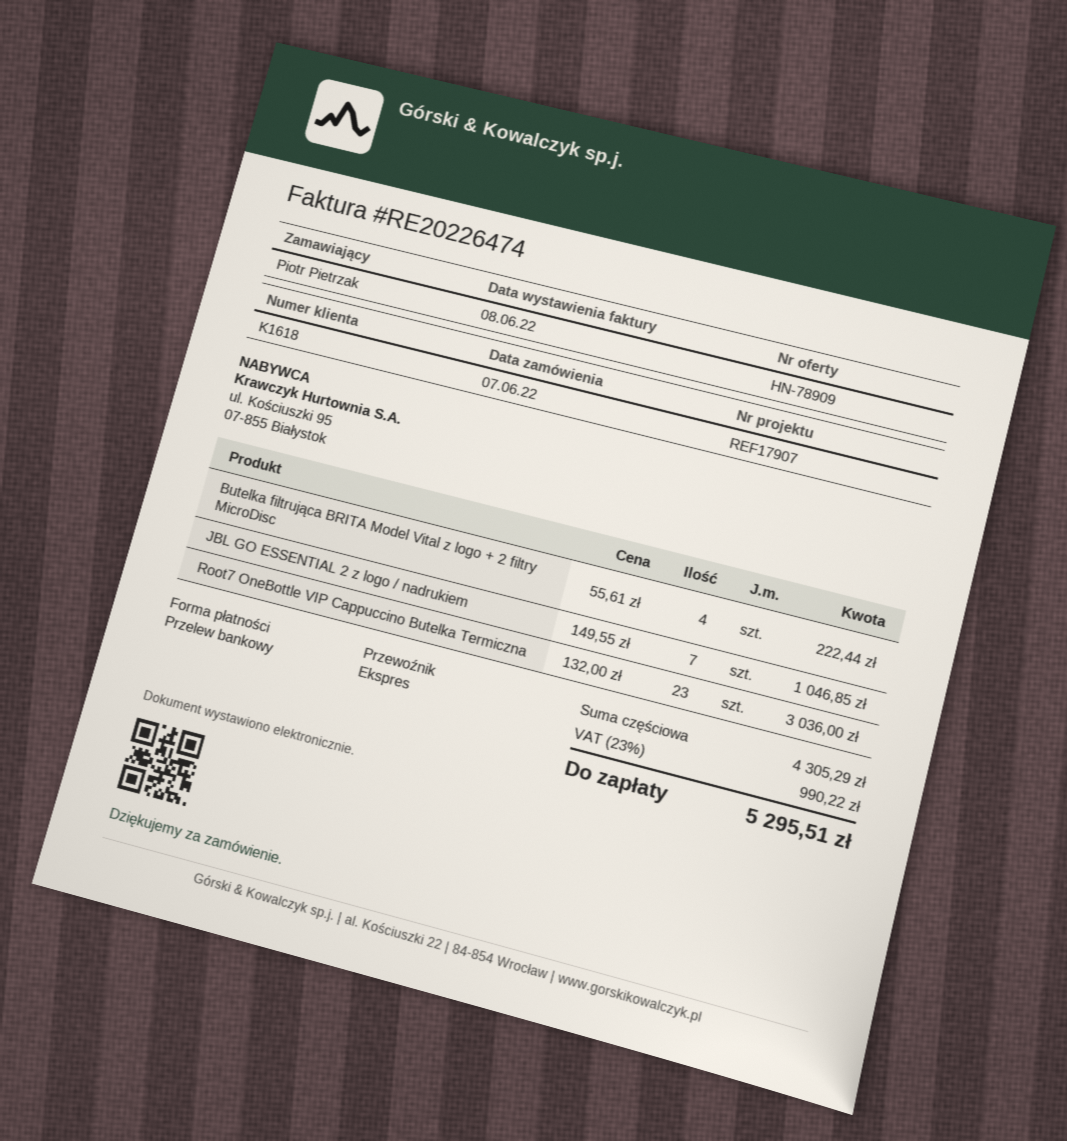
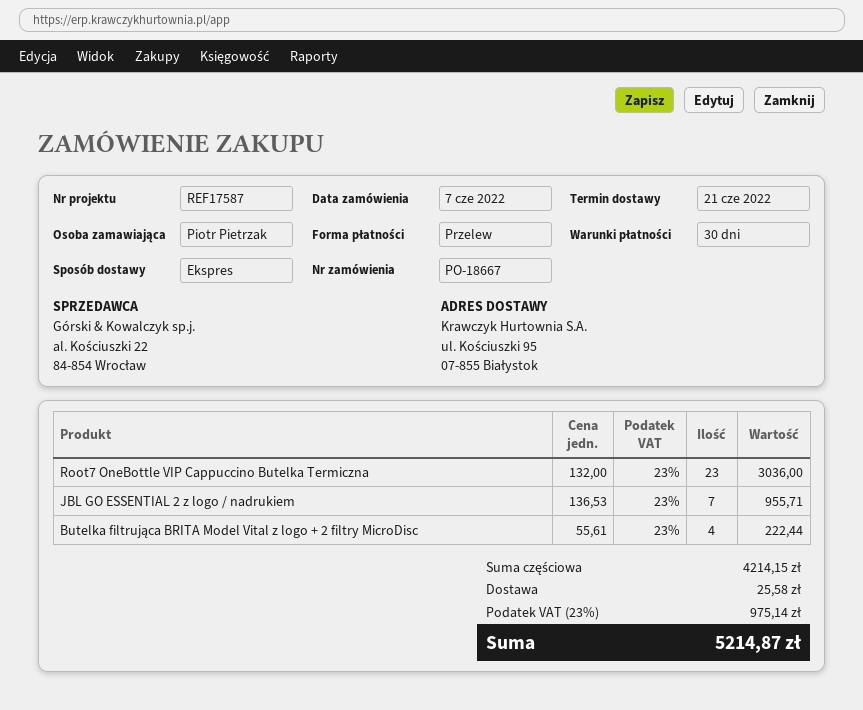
reference: REF17907 -> REF17587
JBL GO ESSENTIAL 2 z logo / nadrukiem: 7 x 149.55 = 1046.85 -> 7 x 136.53 = 955.71
subtotal: 4305.29 -> 4214.15
shipping: none -> 25.58
tax: 23% = 990.22 -> 23% = 975.14
total: 5295.51 -> 5214.87

